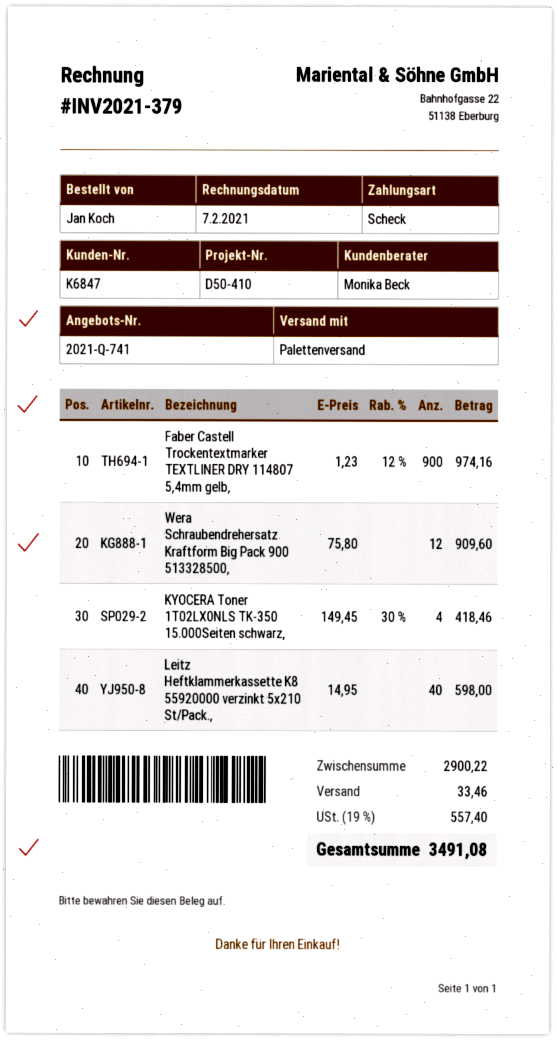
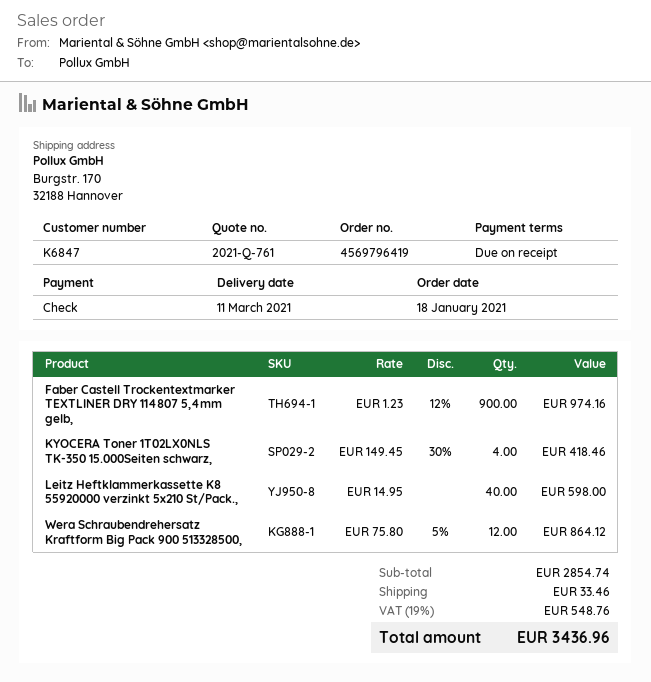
quote number: 2021-Q-741 -> 2021-Q-761
Wera Schraubendrehersatz Kraftform Big Pack 900 513328500,: 12 x 75.80 = 909.60 -> 12 x 75.80 - 5% = 864.12
subtotal: 2900.22 -> 2854.74
tax: 19% = 557.40 -> 19% = 548.76
total: 3491.08 -> 3436.96

